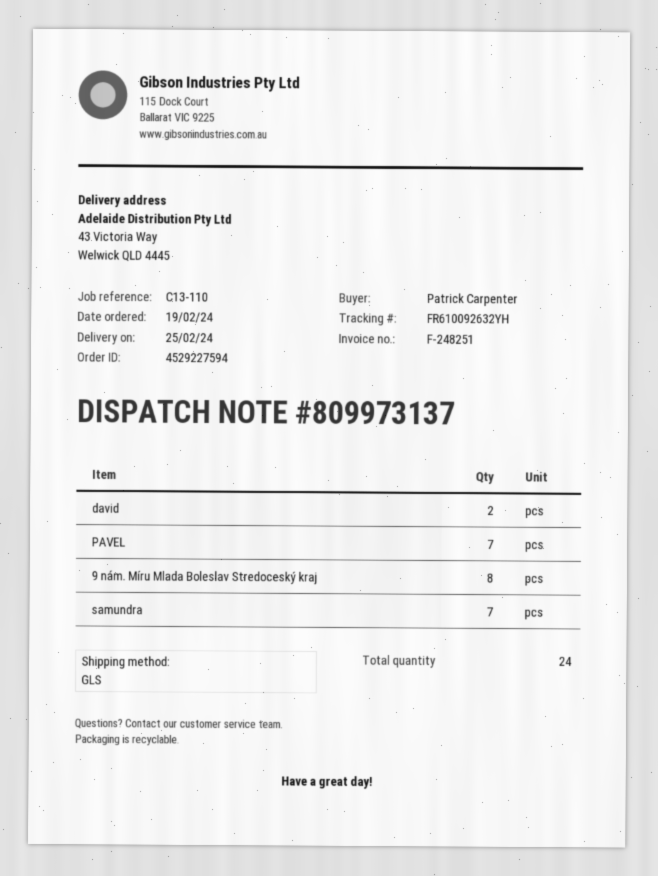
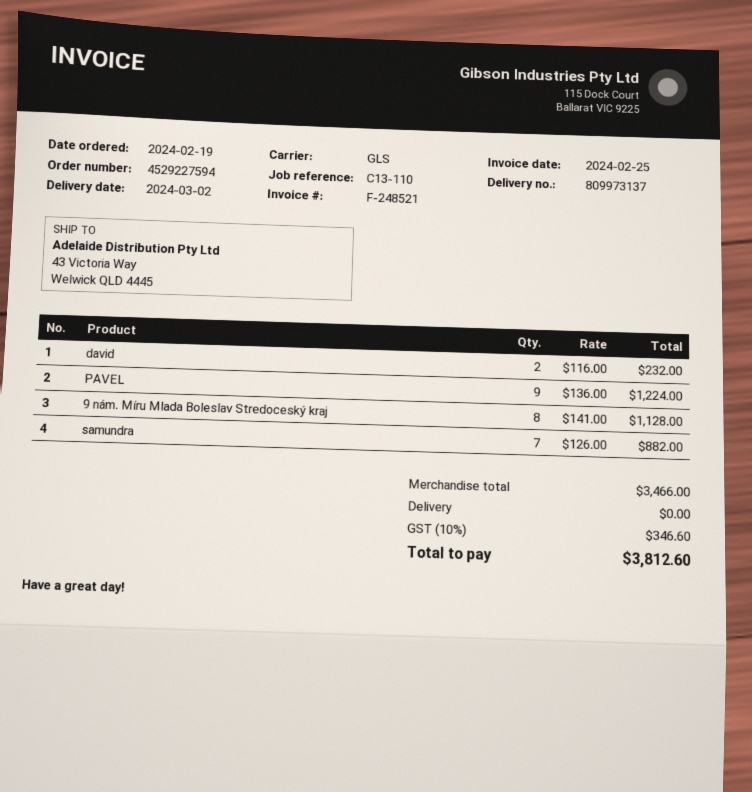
delivery date: 2024-02-25 -> 2024-03-02
invoice number: F-248251 -> F-248521
PAVEL: 7 -> 9

